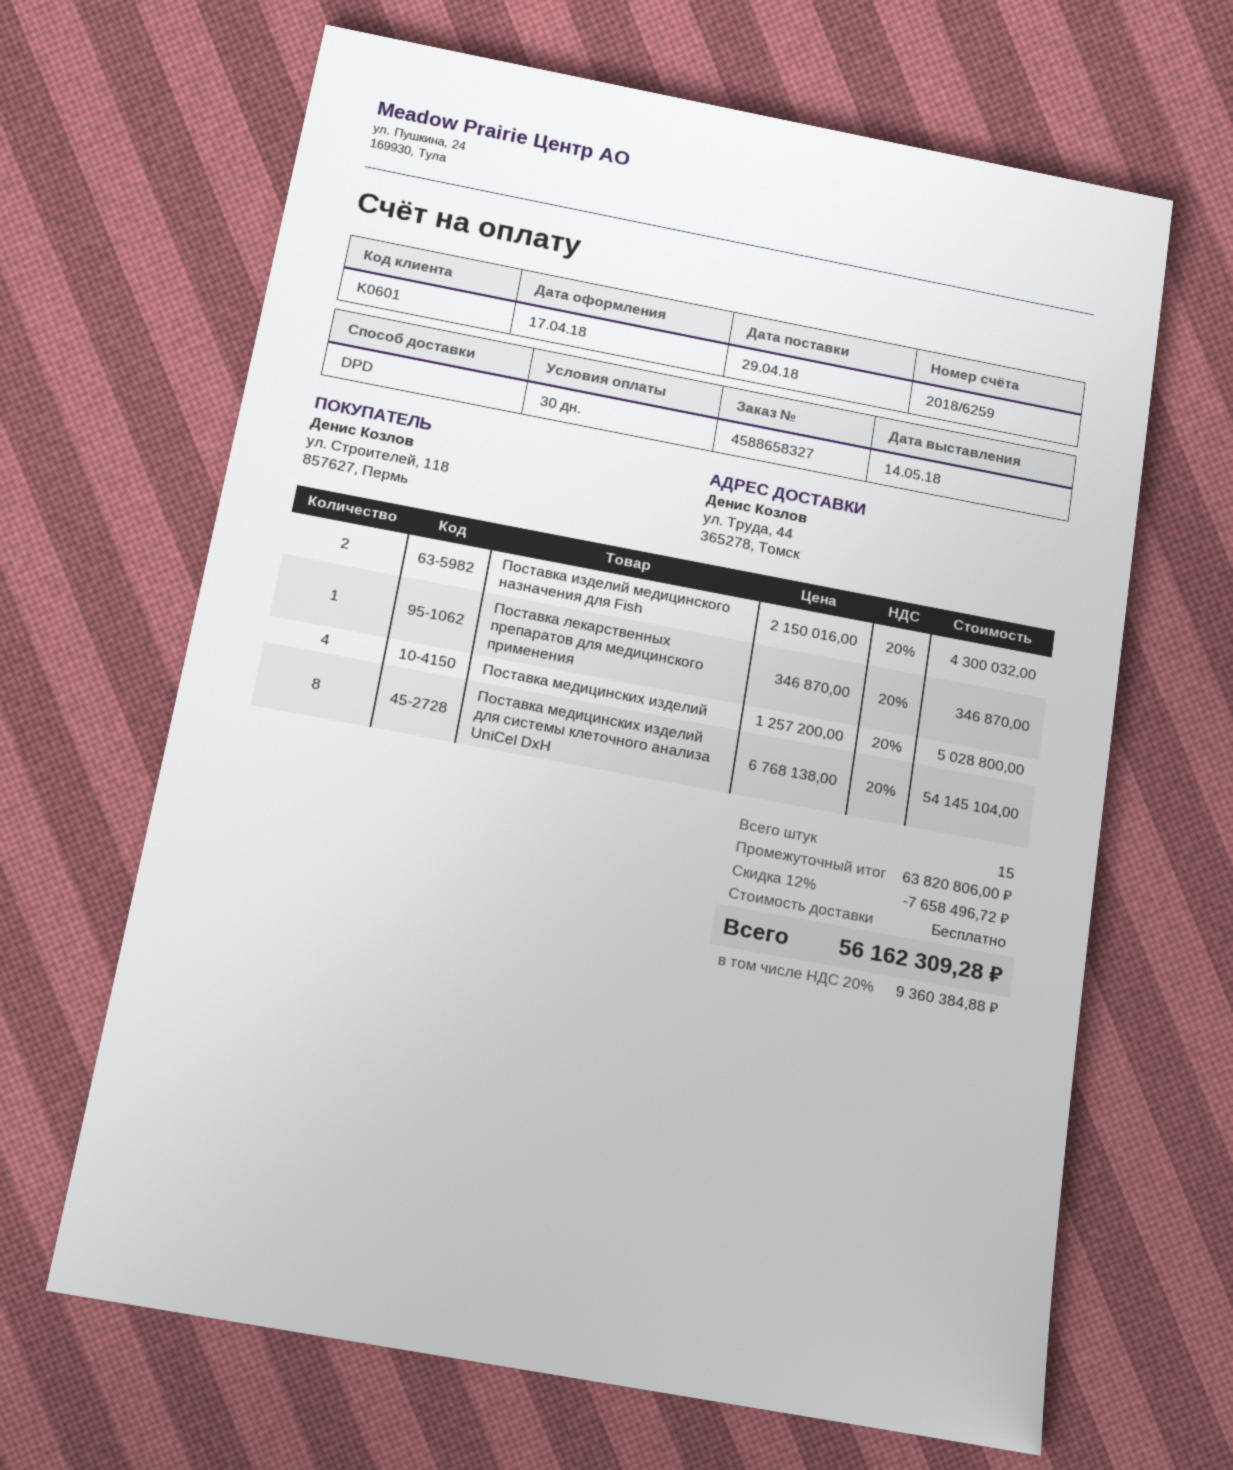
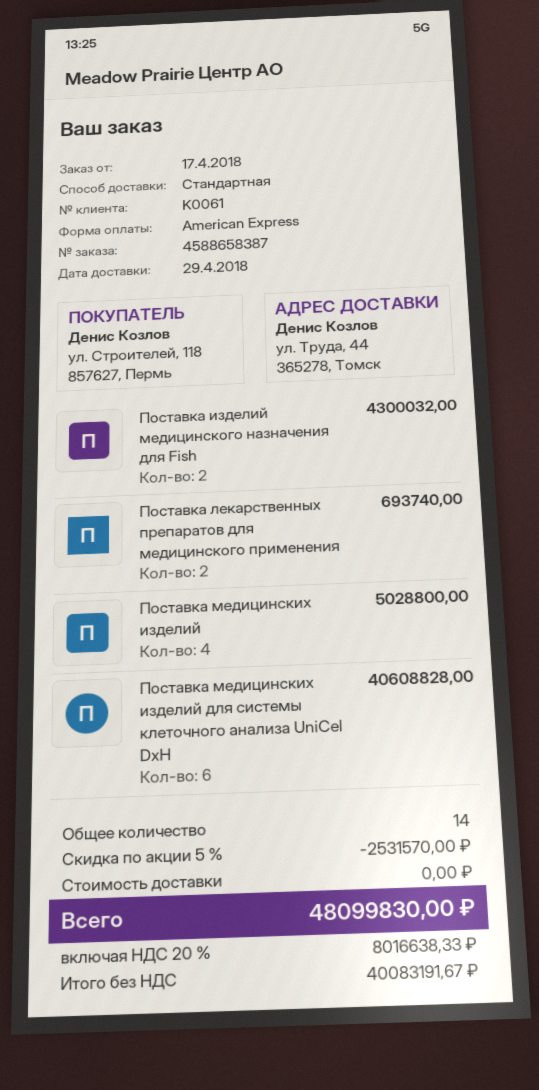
order number: 4588658327 -> 4588658387
customer number: K0601 -> K0061
shipping method: DPD -> standard
Поставка лекарственных препаратов для медицинского применения: 1 for 346870.00 -> 2 for 693740.00
Поставка медицинских изделий для системы клеточного анализа UniCel DxH: 8 for 54145104.00 -> 6 for 40608828.00
total quantity: 15 -> 14
discount: 12% = 7658496.72 -> 5% = 2531570.00
tax: 20% = 9360384.88 -> 20% = 8016638.33
total: 56162309.28 -> 48099830.00

